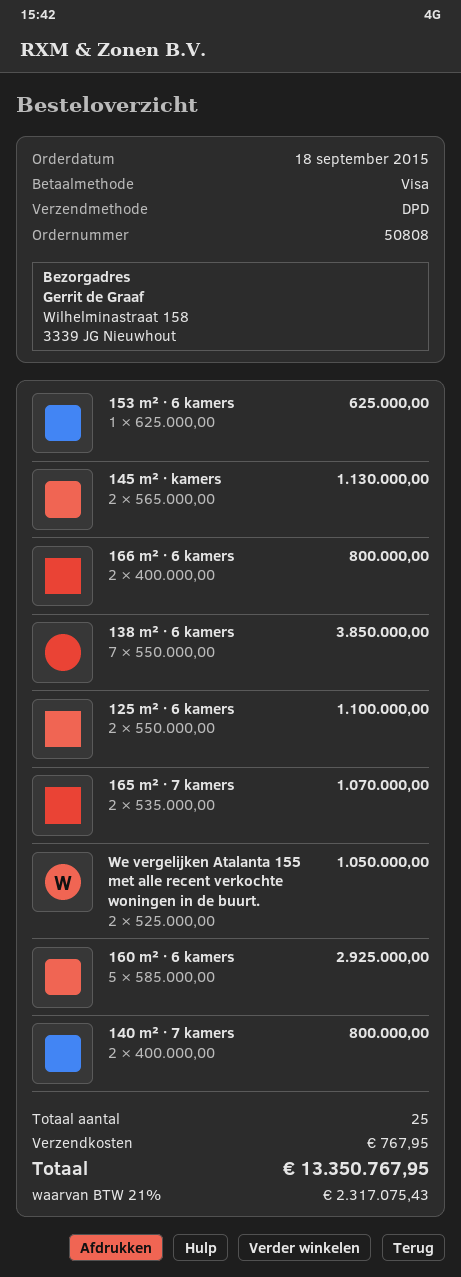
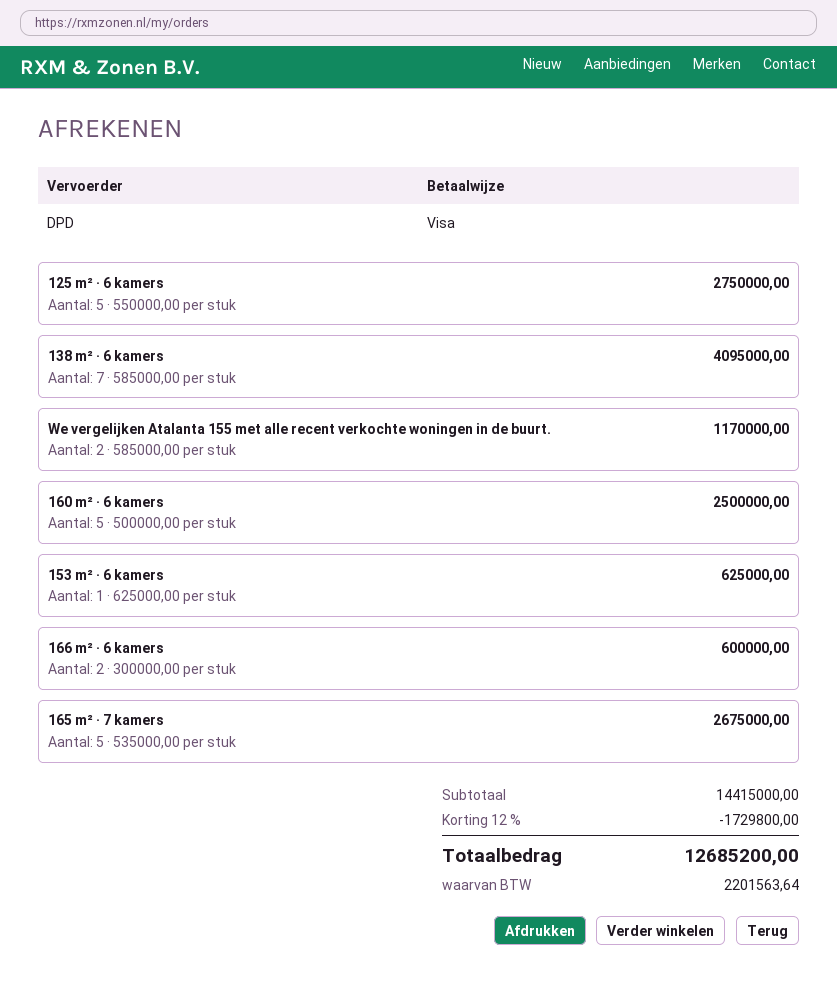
145 m² · kamers: 2 x 565000.00 = 1130000.00 -> none
166 m² · 6 kamers: 2 x 400000.00 = 800000.00 -> 2 x 300000.00 = 600000.00
138 m² · 6 kamers: 7 x 550000.00 = 3850000.00 -> 7 x 585000.00 = 4095000.00
125 m² · 6 kamers: 2 x 550000.00 = 1100000.00 -> 5 x 550000.00 = 2750000.00
165 m² · 7 kamers: 2 x 535000.00 = 1070000.00 -> 5 x 535000.00 = 2675000.00
We vergelijken Atalanta 155 met alle recent verkochte woningen in de buurt.: 2 x 525000.00 = 1050000.00 -> 2 x 585000.00 = 1170000.00
160 m² · 6 kamers: 5 x 585000.00 = 2925000.00 -> 5 x 500000.00 = 2500000.00
140 m² · 7 kamers: 2 x 400000.00 = 800000.00 -> none
discount: none -> 12% = 1729800.00
shipping: 767.95 -> none
tax: 2317075.43 -> 2201563.64
total: 13350767.95 -> 12685200.00

